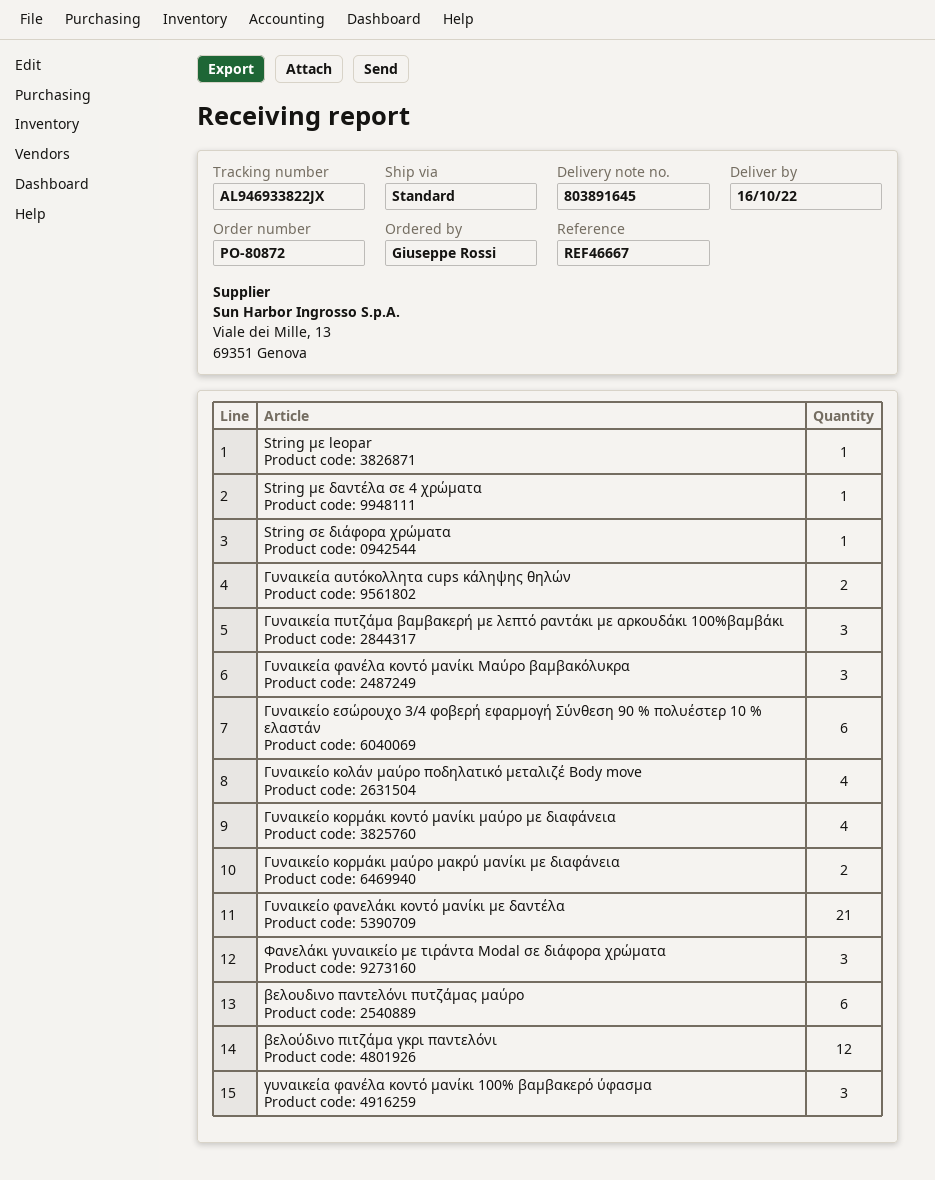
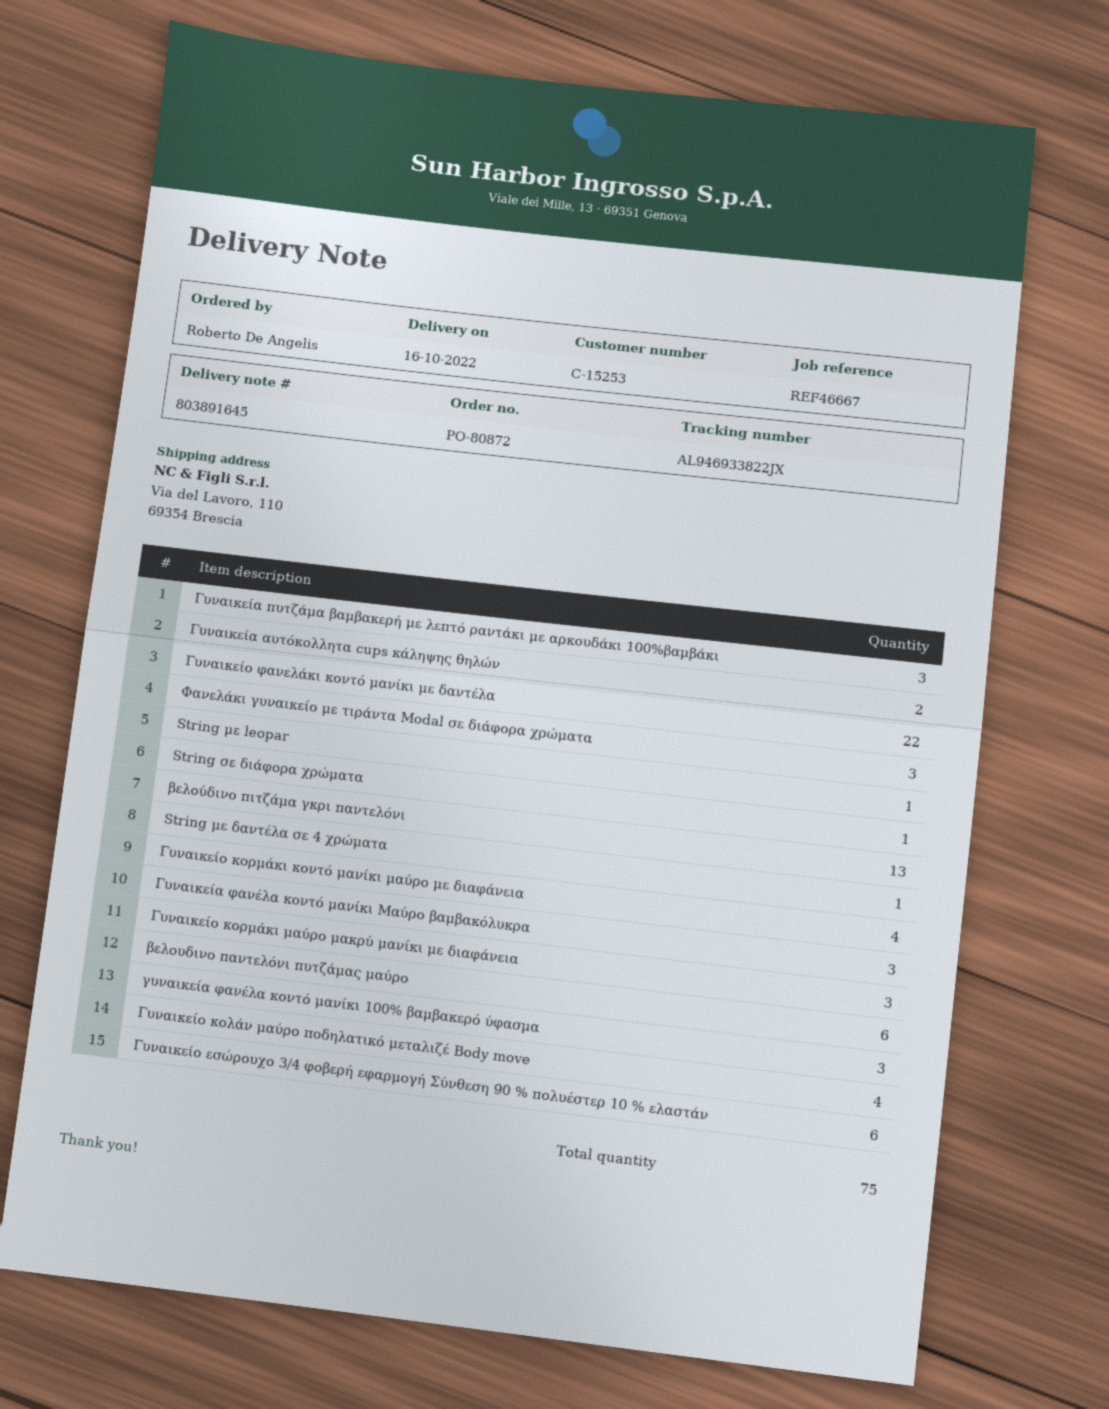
ordered by: Giuseppe Rossi -> Roberto De Angelis
Γυναικείο κορμάκι μαύρο μακρύ μανίκι με διαφάνεια: 2 -> 3
Γυναικείο φανελάκι κοντό μανίκι με δαντέλα: 21 -> 22
βελούδινο πιτζάμα γκρι παντελόνι: 12 -> 13

